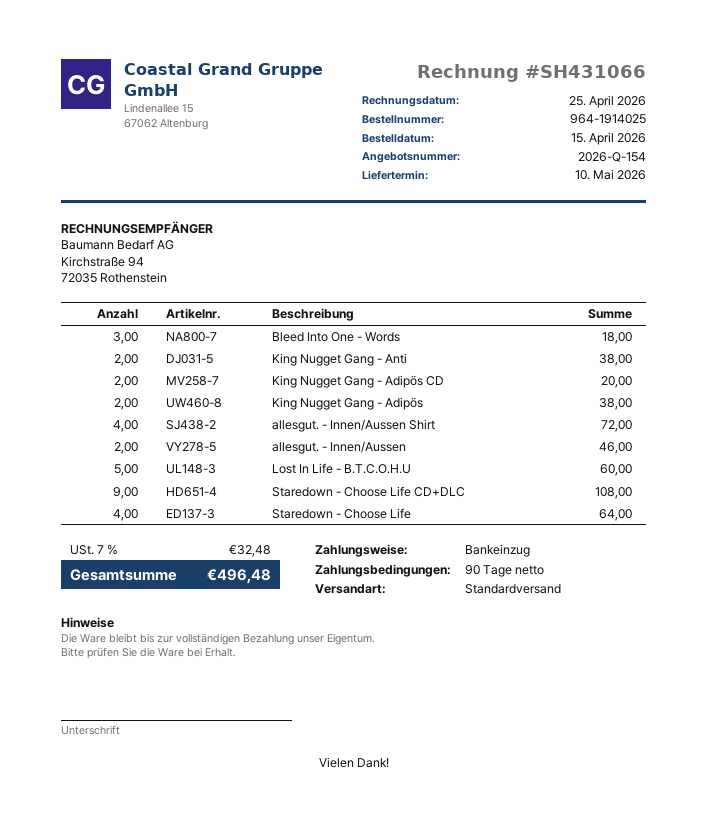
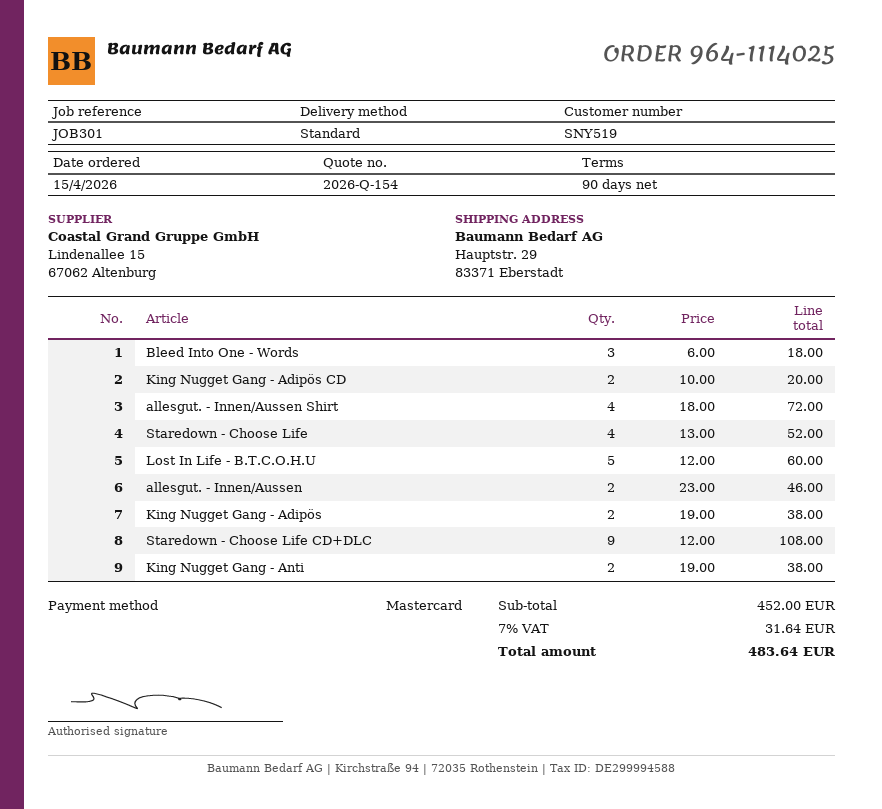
order number: 964-1914025 -> 964-1114025
payment method: direct debit -> Mastercard
Staredown - Choose Life: 4 for 64.00 -> 4 for 52.00
tax: 7% = 32.48 -> 7% = 31.64
total: 496.48 -> 483.64

